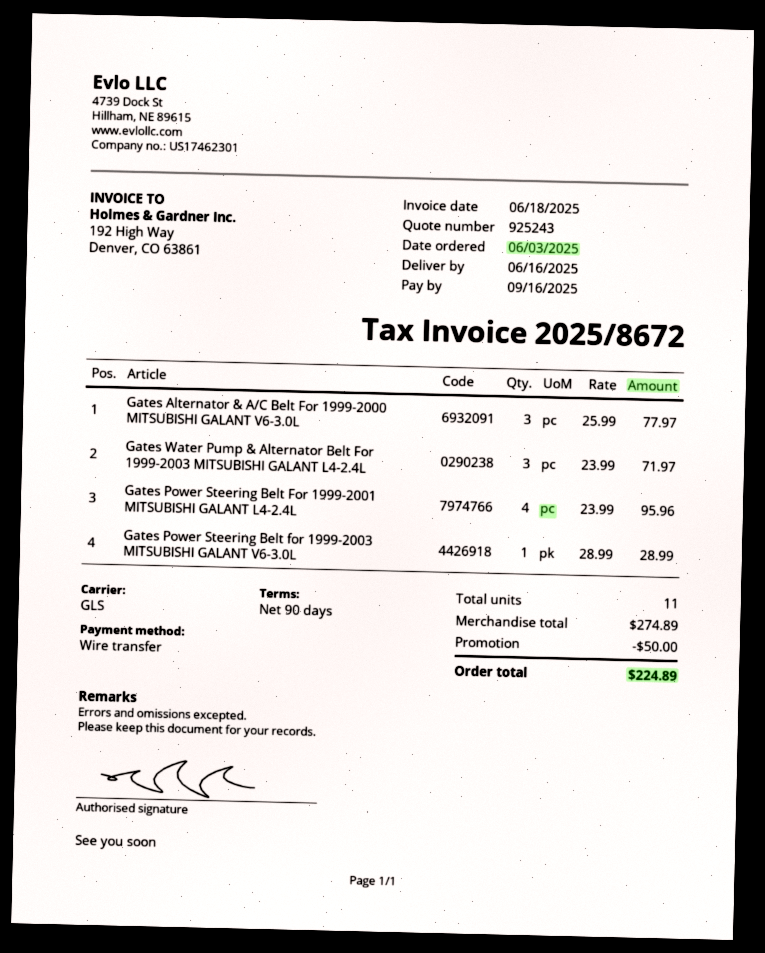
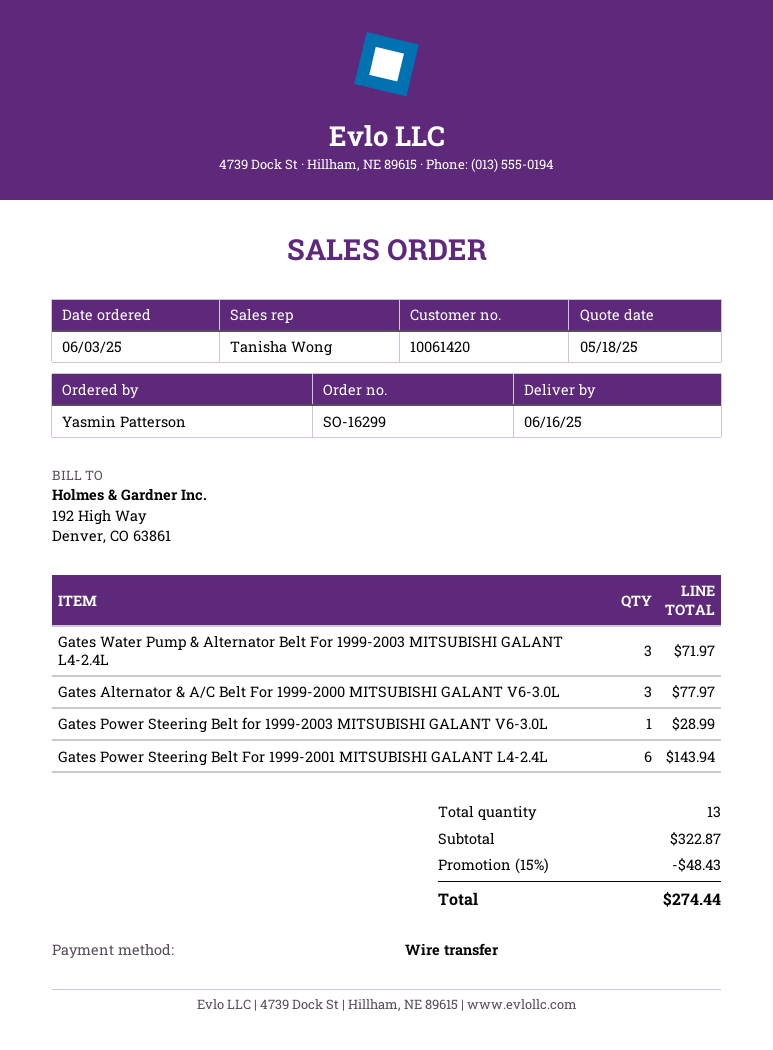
Gates Power Steering Belt For 1999-2001 MITSUBISHI GALANT L4-2.4L: 4 for 95.96 -> 6 for 143.94
total quantity: 11 -> 13
subtotal: 274.89 -> 322.87
discount: 50.00 -> 48.43
total: 224.89 -> 274.44

